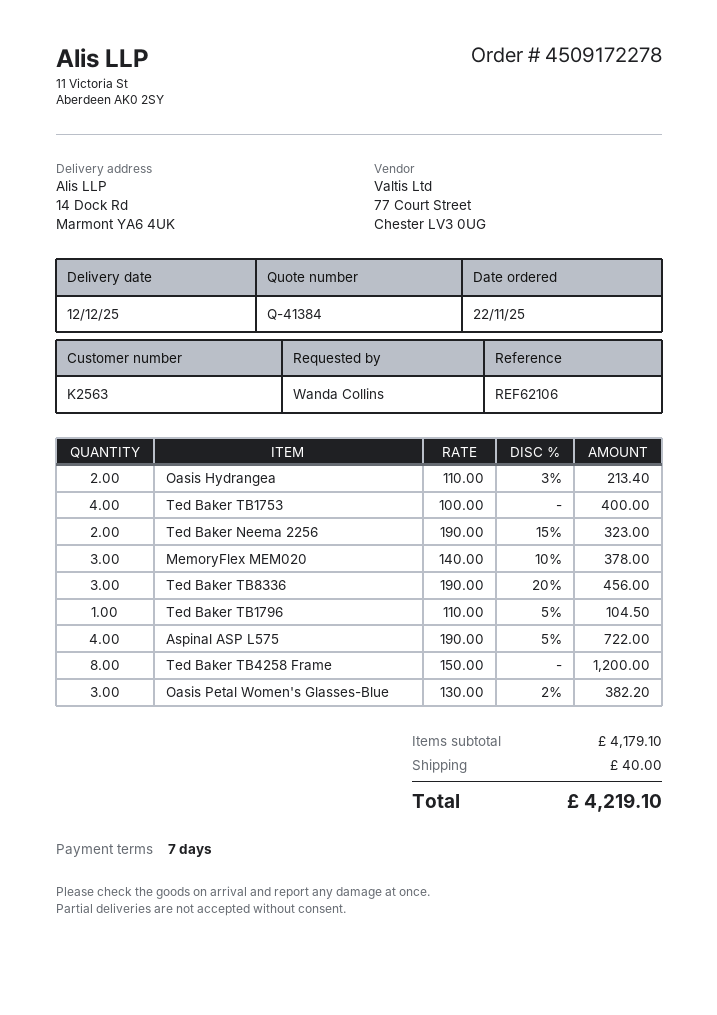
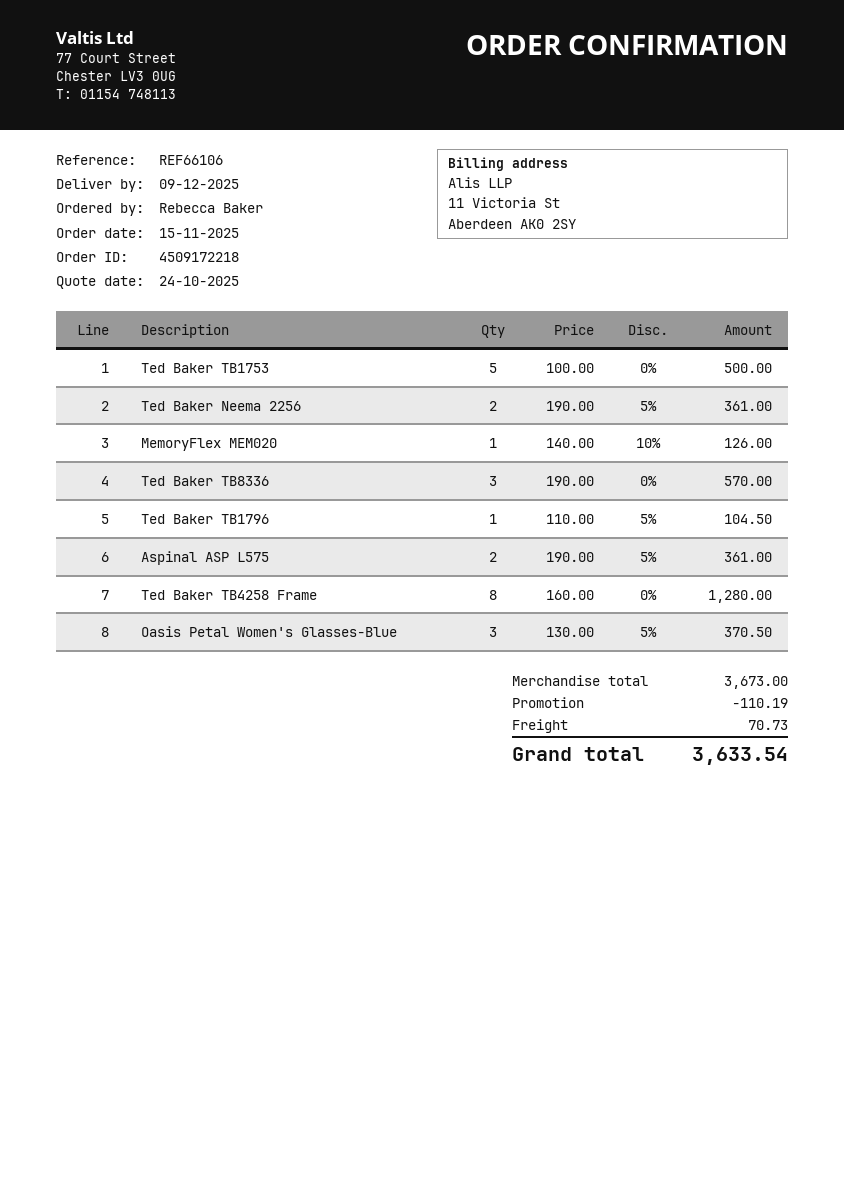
order number: 4509172278 -> 4509172218
order date: 2025-11-22 -> 2025-11-15
delivery date: 2025-12-12 -> 2025-12-09
reference: REF62106 -> REF66106
ordered by: Wanda Collins -> Rebecca Baker
Oasis Hydrangea: 2 x 110.00 - 3% = 213.40 -> none
Ted Baker TB1753: 4 x 100.00 = 400.00 -> 5 x 100.00 = 500.00
Ted Baker Neema 2256: 2 x 190.00 - 15% = 323.00 -> 2 x 190.00 - 5% = 361.00
MemoryFlex MEM020: 3 x 140.00 - 10% = 378.00 -> 1 x 140.00 - 10% = 126.00
Ted Baker TB8336: 3 x 190.00 - 20% = 456.00 -> 3 x 190.00 = 570.00
Aspinal ASP L575: 4 x 190.00 - 5% = 722.00 -> 2 x 190.00 - 5% = 361.00
Ted Baker TB4258 Frame: 8 x 150.00 = 1200.00 -> 8 x 160.00 = 1280.00
Oasis Petal Women's Glasses-Blue: 3 x 130.00 - 2% = 382.20 -> 3 x 130.00 - 5% = 370.50
subtotal: 4179.10 -> 3673.00
discount: none -> 110.19
shipping: 40.00 -> 70.73
total: 4219.10 -> 3633.54

